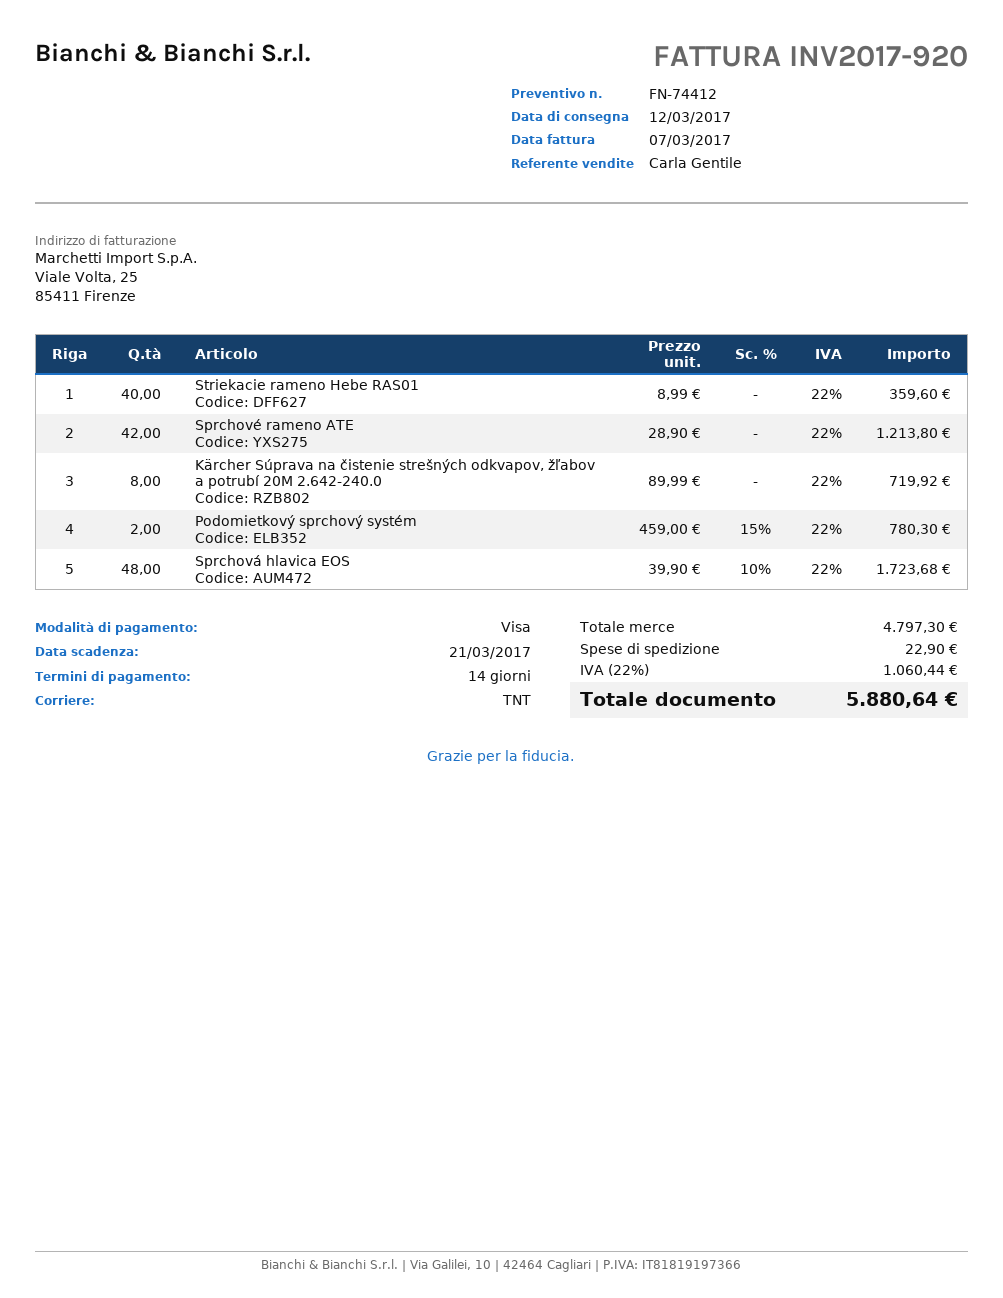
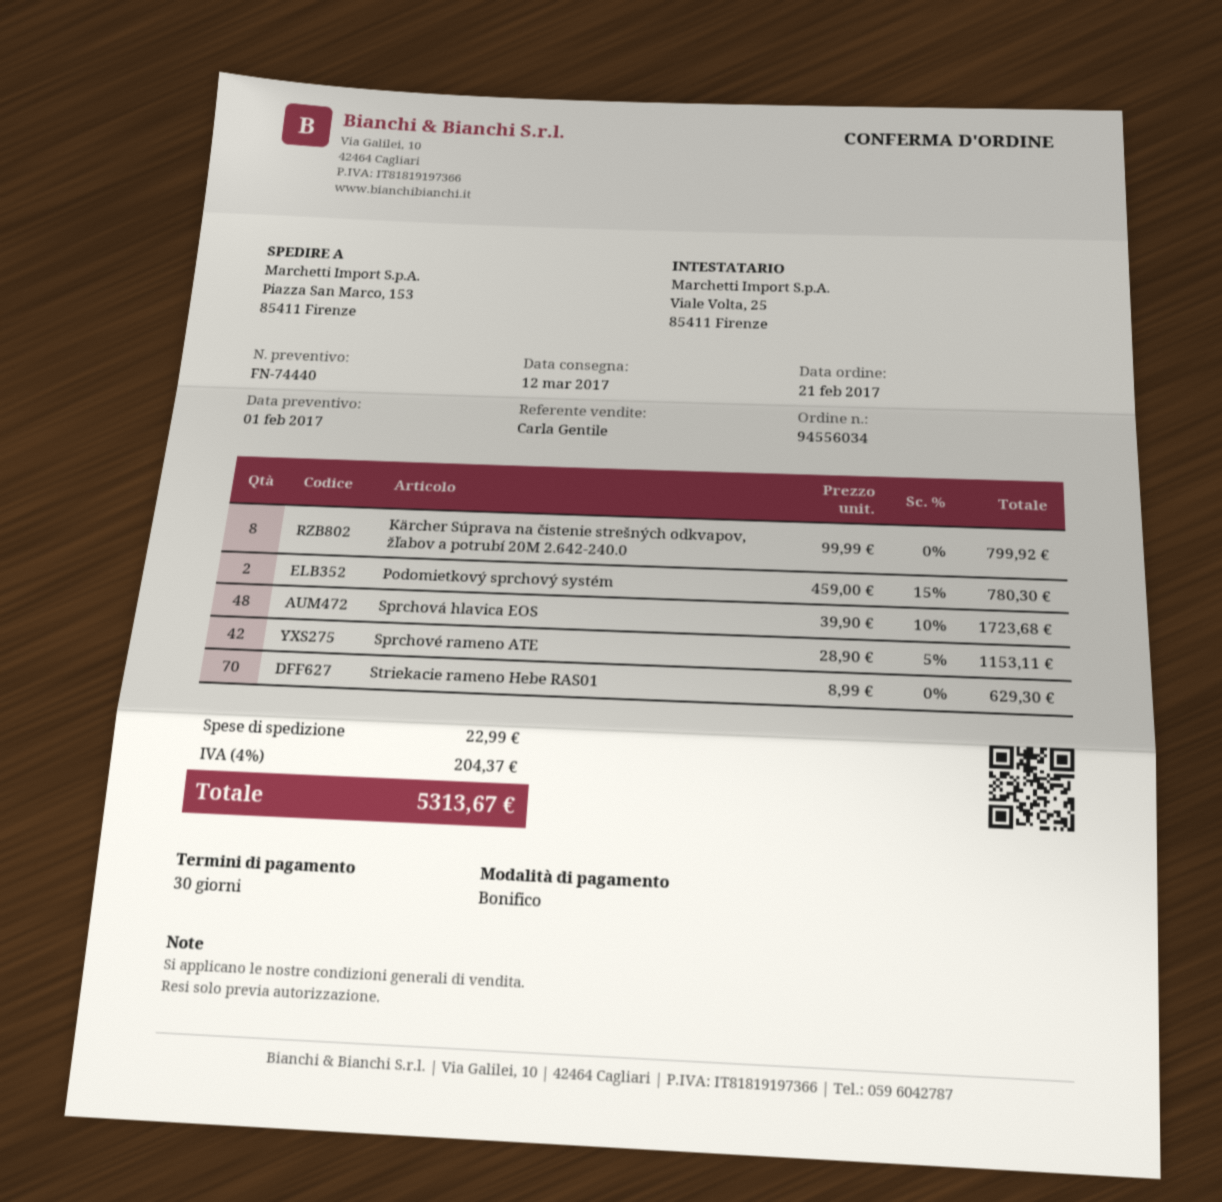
quote number: FN-74412 -> FN-74440
payment terms: 14 days -> 30 days
payment method: Visa -> bank transfer
Striekacie rameno Hebe RAS01: 40 x 8.99 = 359.60 -> 70 x 8.99 = 629.30
Sprchové rameno ATE: 42 x 28.90 = 1213.80 -> 42 x 28.90 - 5% = 1153.11
Kärcher Súprava na čistenie strešných odkvapov, žľabov a potrubí 20M 2.642-240.0: 8 x 89.99 = 719.92 -> 8 x 99.99 = 799.92
shipping: 22.90 -> 22.99
tax: 22% = 1060.44 -> 4% = 204.37
total: 5880.64 -> 5313.67

